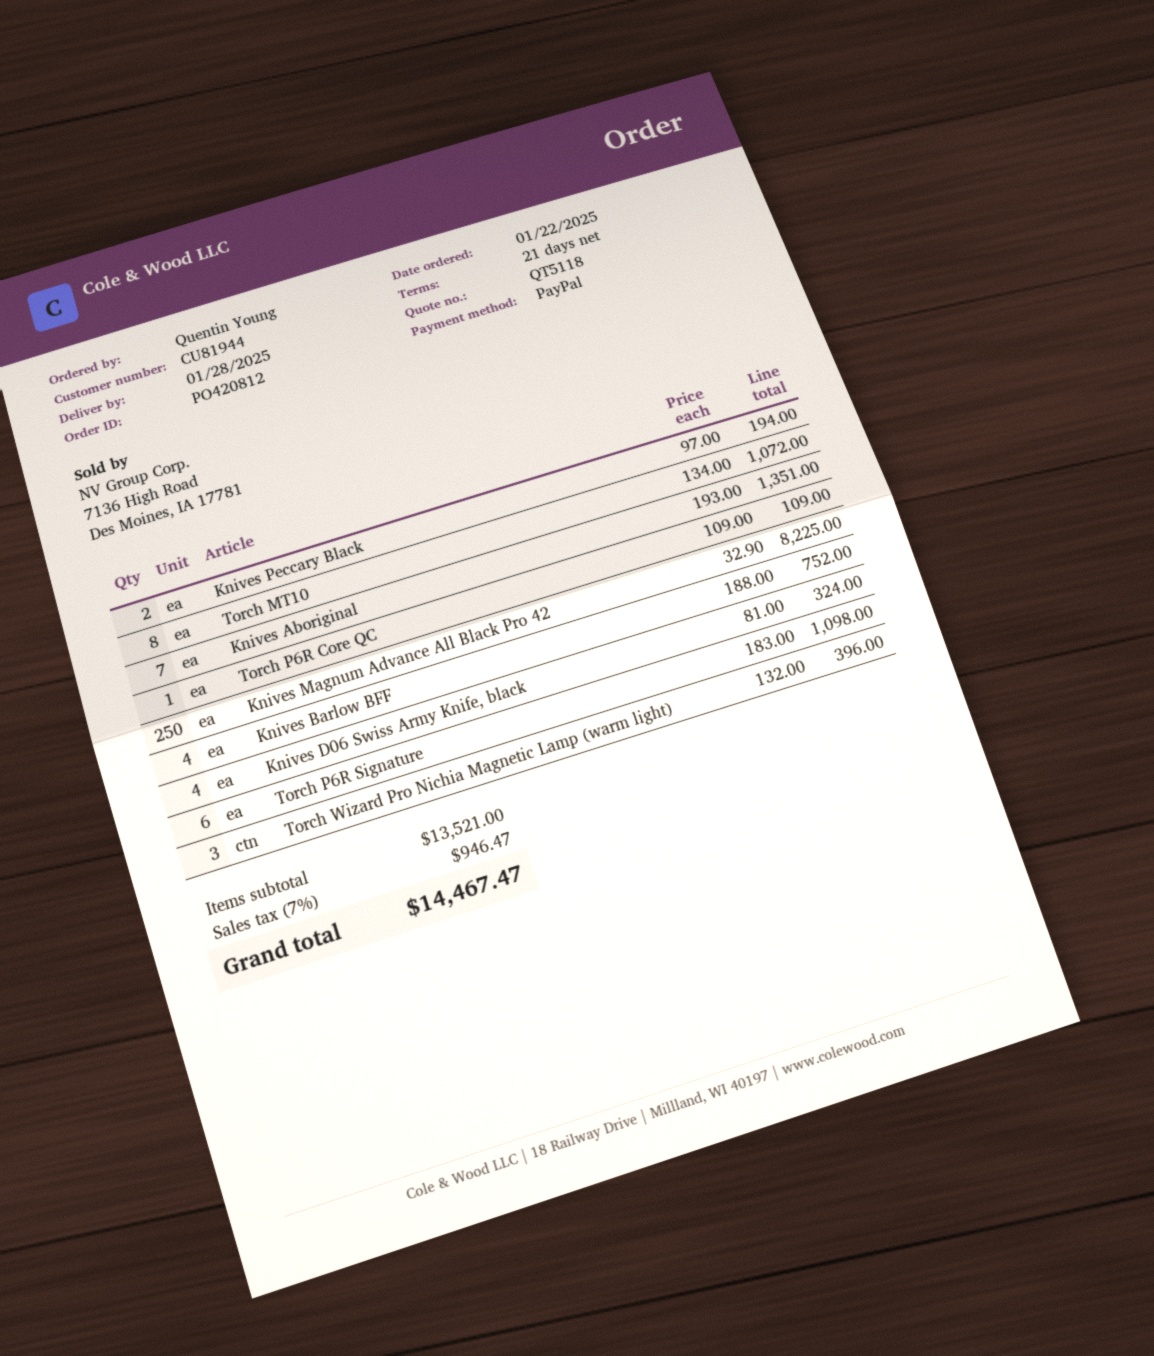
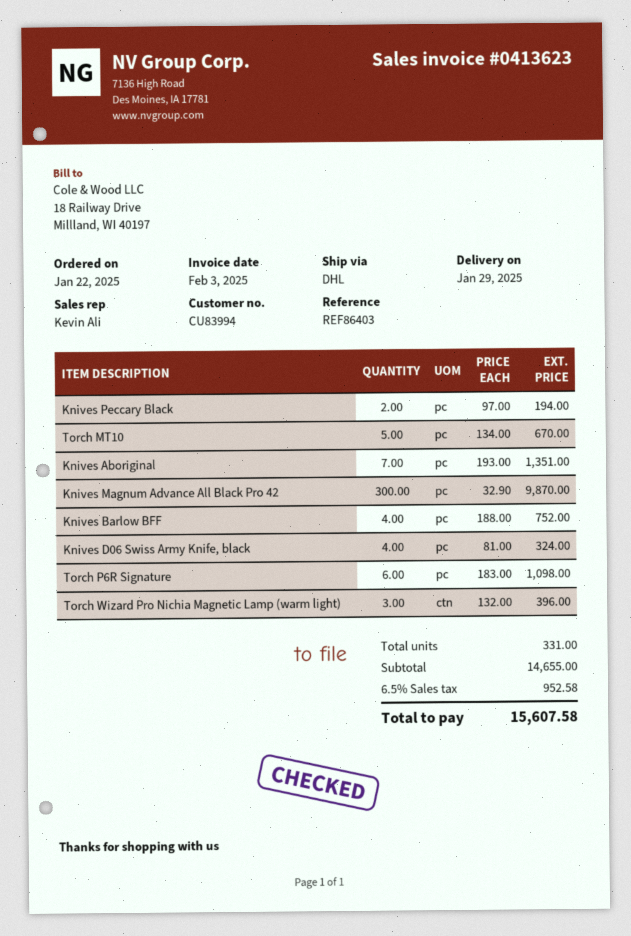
delivery date: 2025-01-28 -> 2025-01-29
customer number: CU81944 -> CU83994
Torch MT10: 8 x 134.00 = 1072.00 -> 5 x 134.00 = 670.00
Torch P6R Core QC: 1 x 109.00 = 109.00 -> none
Knives Magnum Advance All Black Pro 42: 250 x 32.90 = 8225.00 -> 300 x 32.90 = 9870.00
subtotal: 13521.00 -> 14655.00
tax: 7% = 946.47 -> 6.5% = 952.58
total: 14467.47 -> 15607.58

